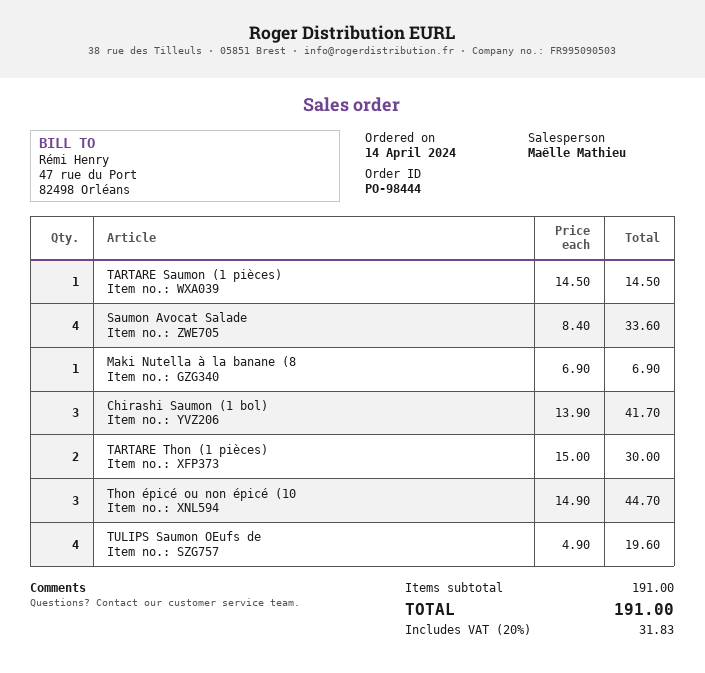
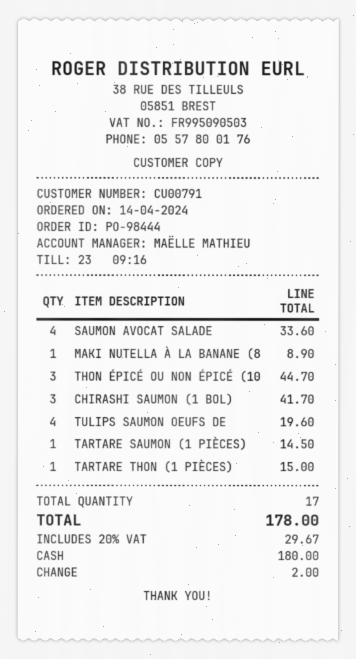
Maki Nutella à la banane (8: 1 for 6.90 -> 1 for 8.90
TARTARE Thon (1 pièces): 2 for 30.00 -> 1 for 15.00
tax: 20% = 31.83 -> 20% = 29.67
total: 191.00 -> 178.00

